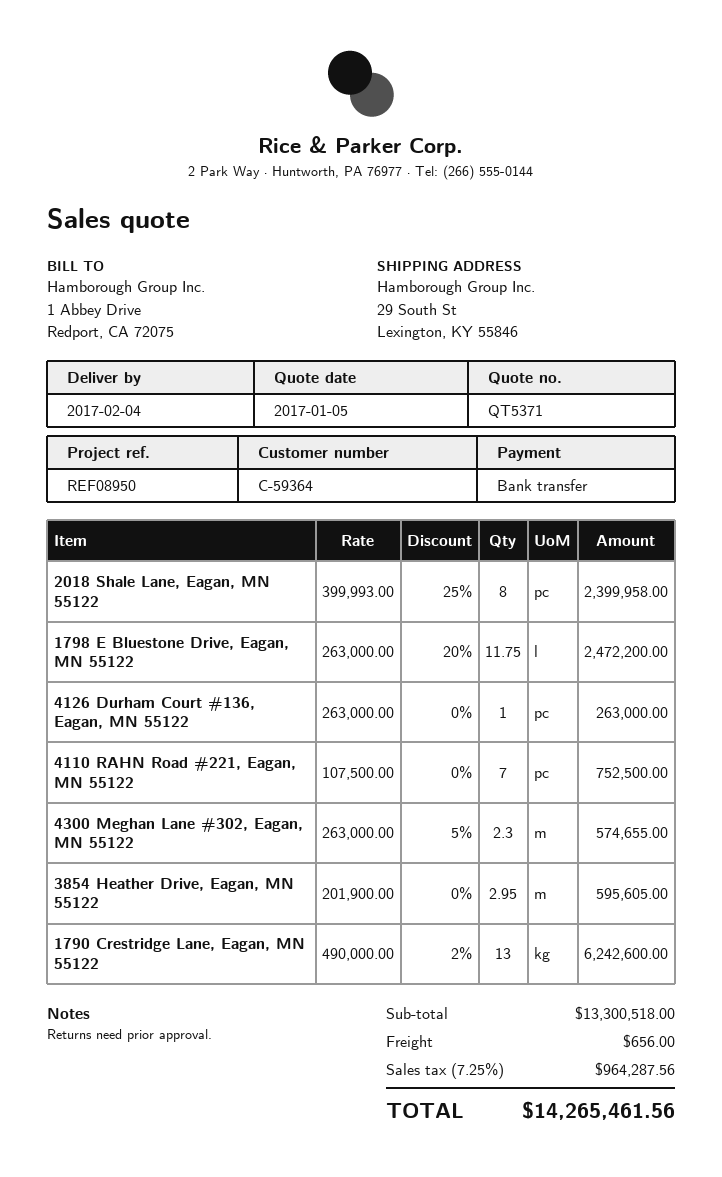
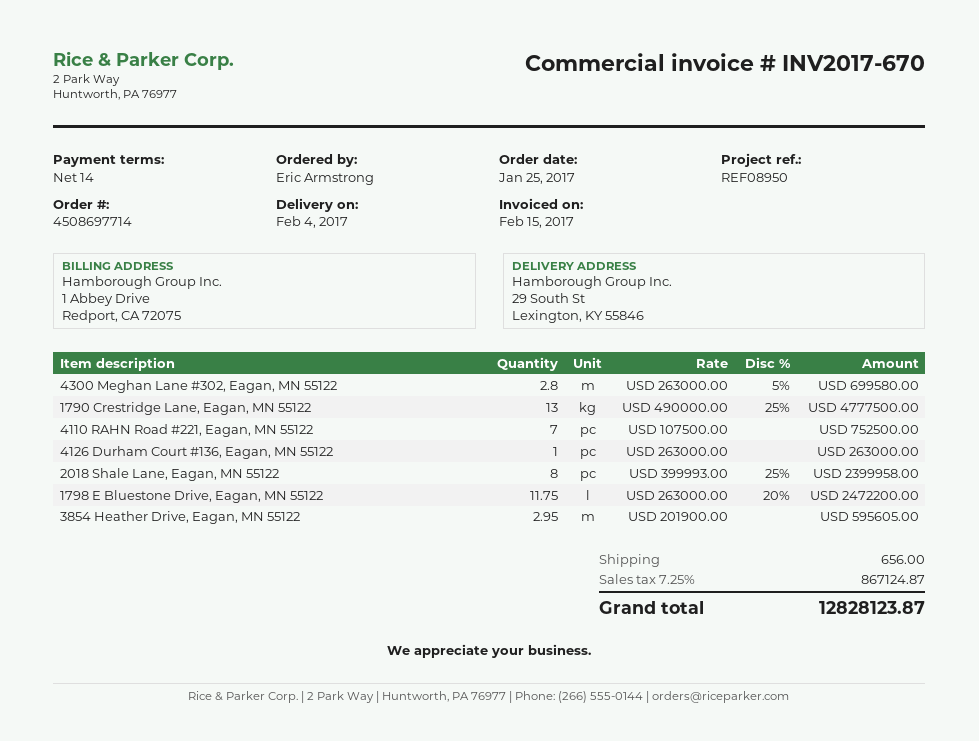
4300 Meghan Lane #302, Eagan, MN 55122: 2.3 x 263000.00 - 5% = 574655.00 -> 2.8 x 263000.00 - 5% = 699580.00
1790 Crestridge Lane, Eagan, MN 55122: 13 x 490000.00 - 2% = 6242600.00 -> 13 x 490000.00 - 25% = 4777500.00
tax: 7.25% = 964287.56 -> 7.25% = 867124.87
total: 14265461.56 -> 12828123.87

